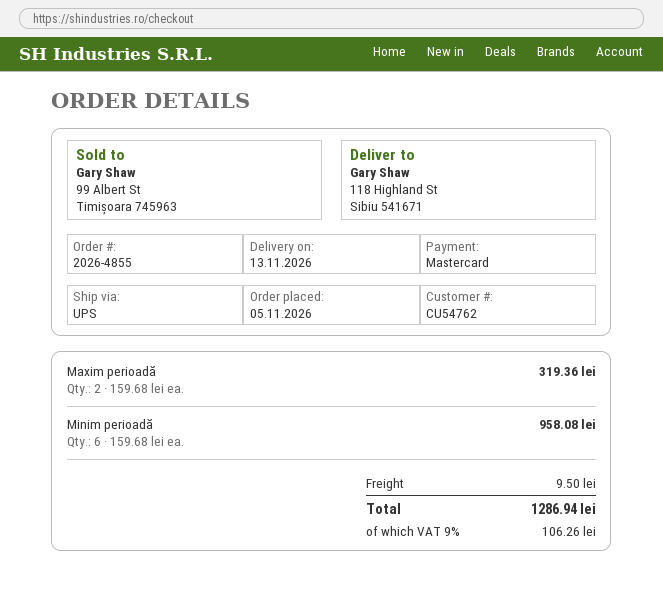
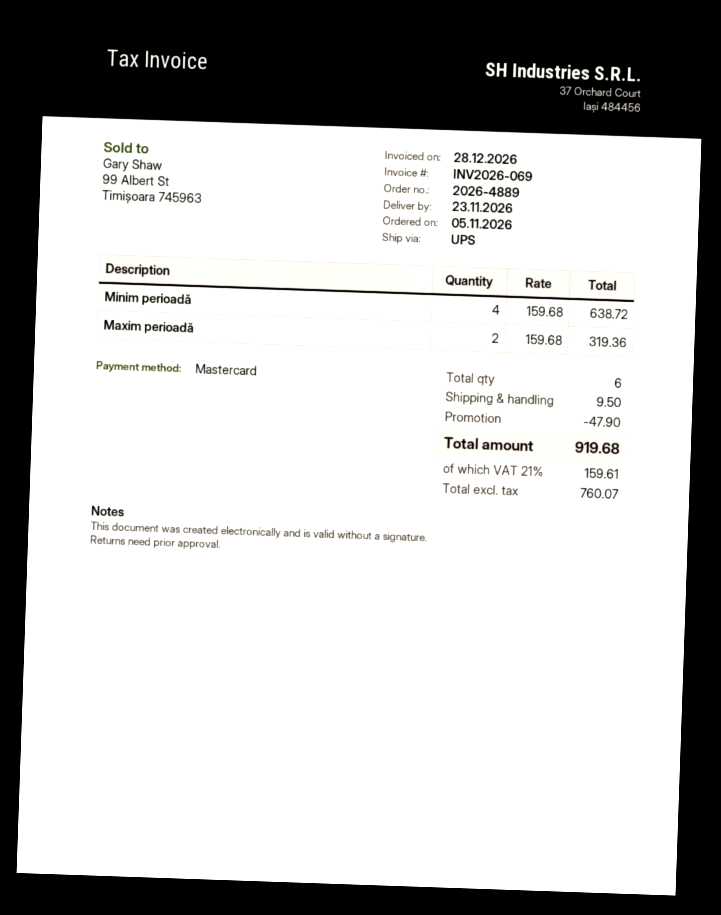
order number: 2026-4855 -> 2026-4889
delivery date: 2026-11-13 -> 2026-11-23
Minim perioadă: 6 x 159.68 = 958.08 -> 4 x 159.68 = 638.72
discount: none -> 47.90
tax: 9% = 106.26 -> 21% = 159.61
total: 1286.94 -> 919.68

